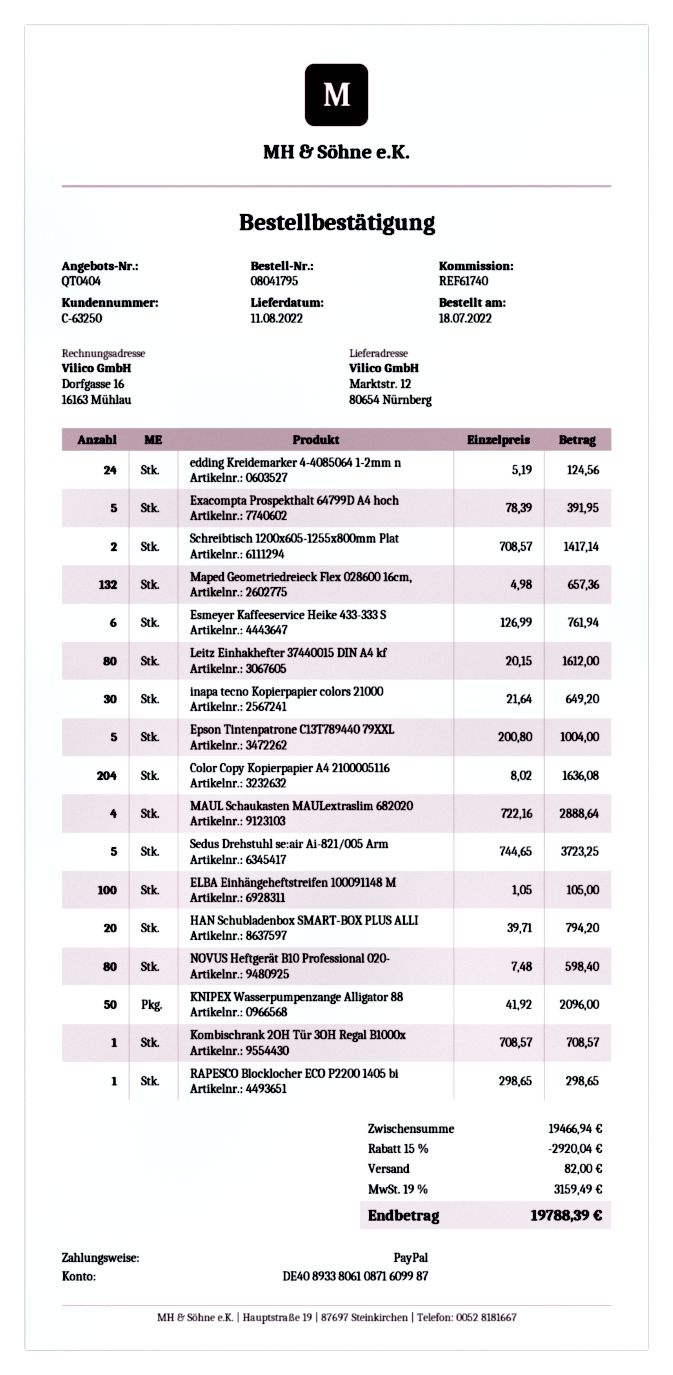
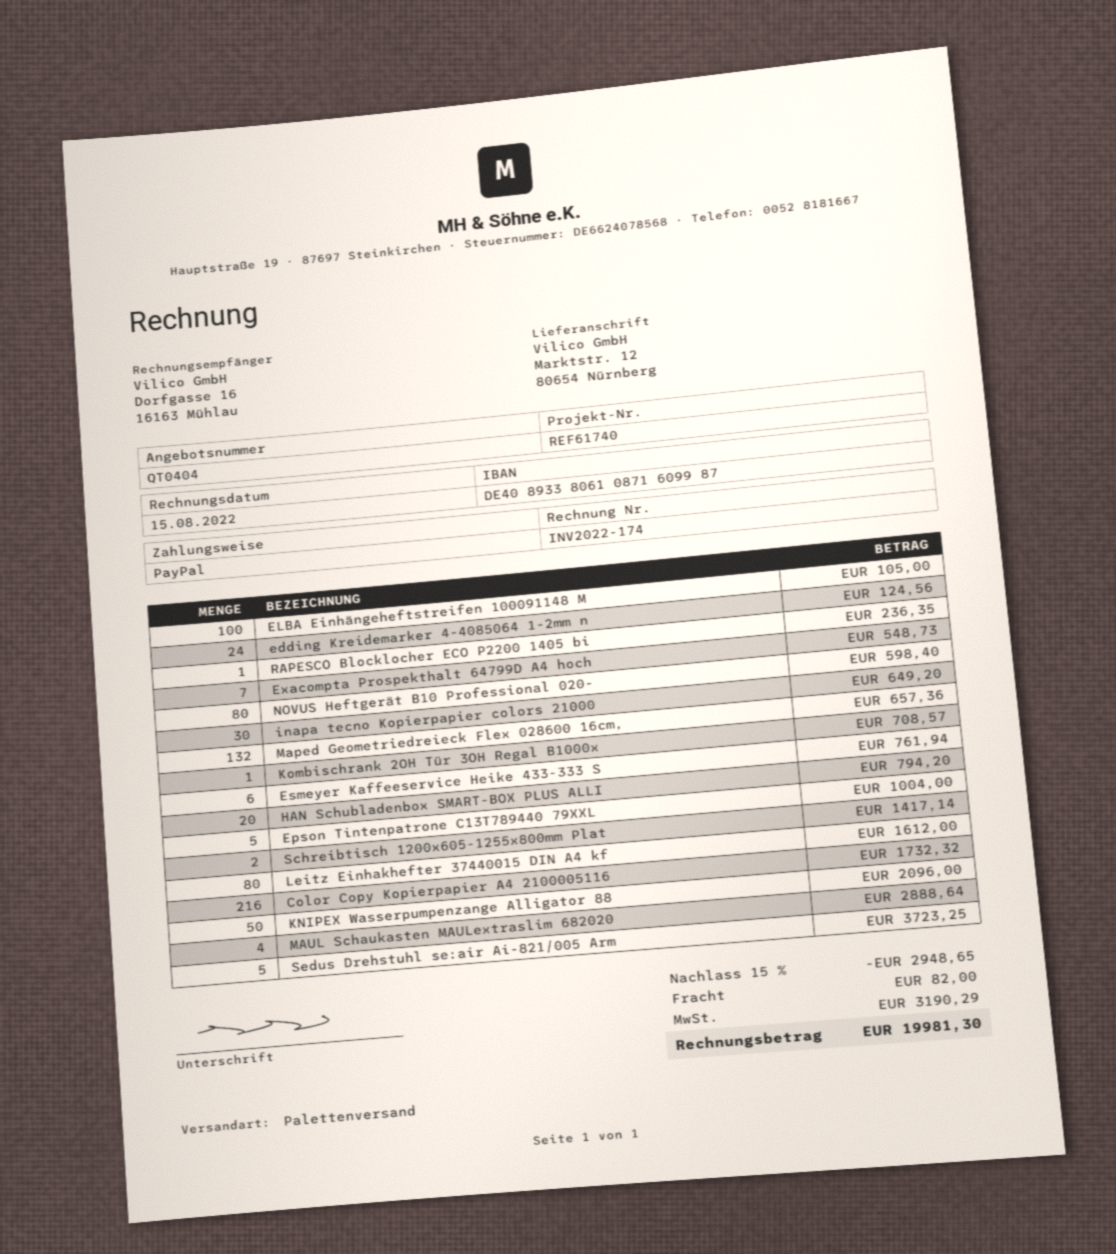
Exacompta Prospekthalt 64799D A4 hoch: 5 for 391.95 -> 7 for 548.73
Color Copy Kopierpapier A4 2100005116: 204 for 1636.08 -> 216 for 1732.32
RAPESCO Blocklocher ECO P2200 1405 bi: 1 for 298.65 -> 1 for 236.35
discount: 15% = 2920.04 -> 15% = 2948.65
tax: 3159.49 -> 3190.29
total: 19788.39 -> 19981.30

